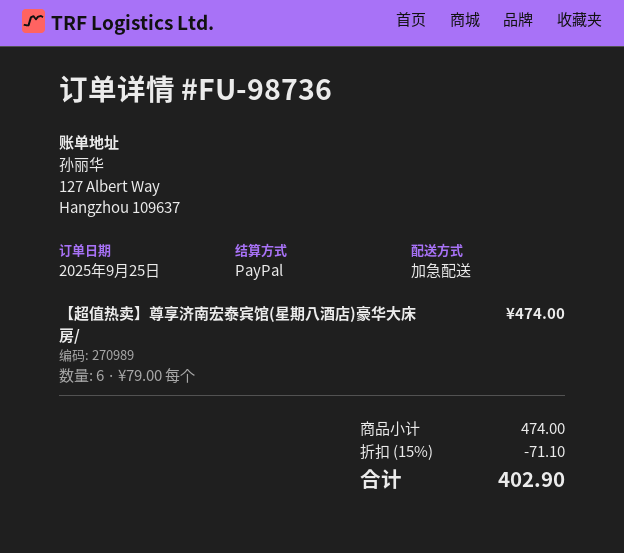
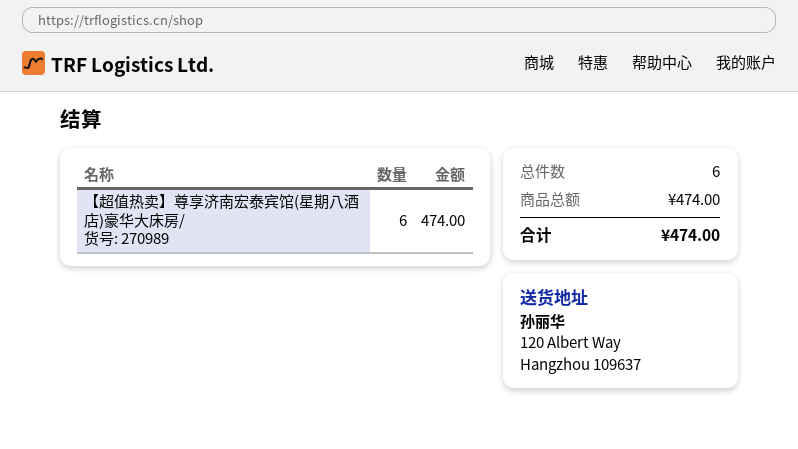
discount: 15% = 71.10 -> none
total: 402.90 -> 474.00

